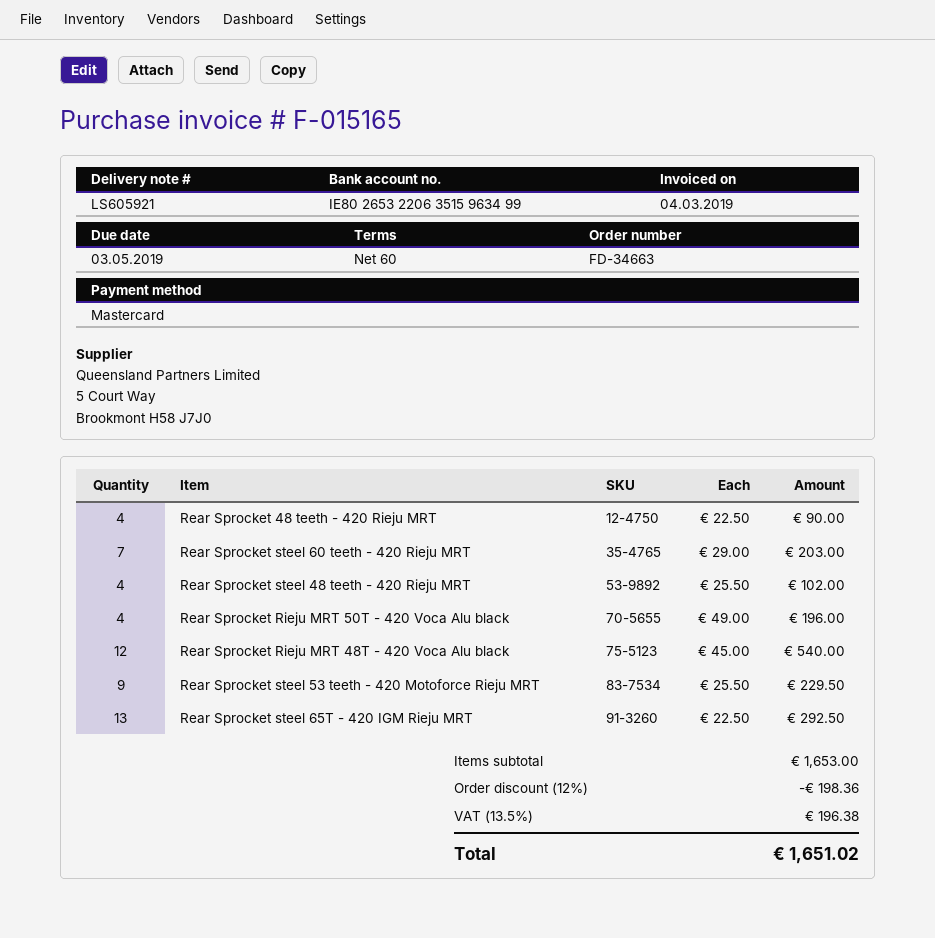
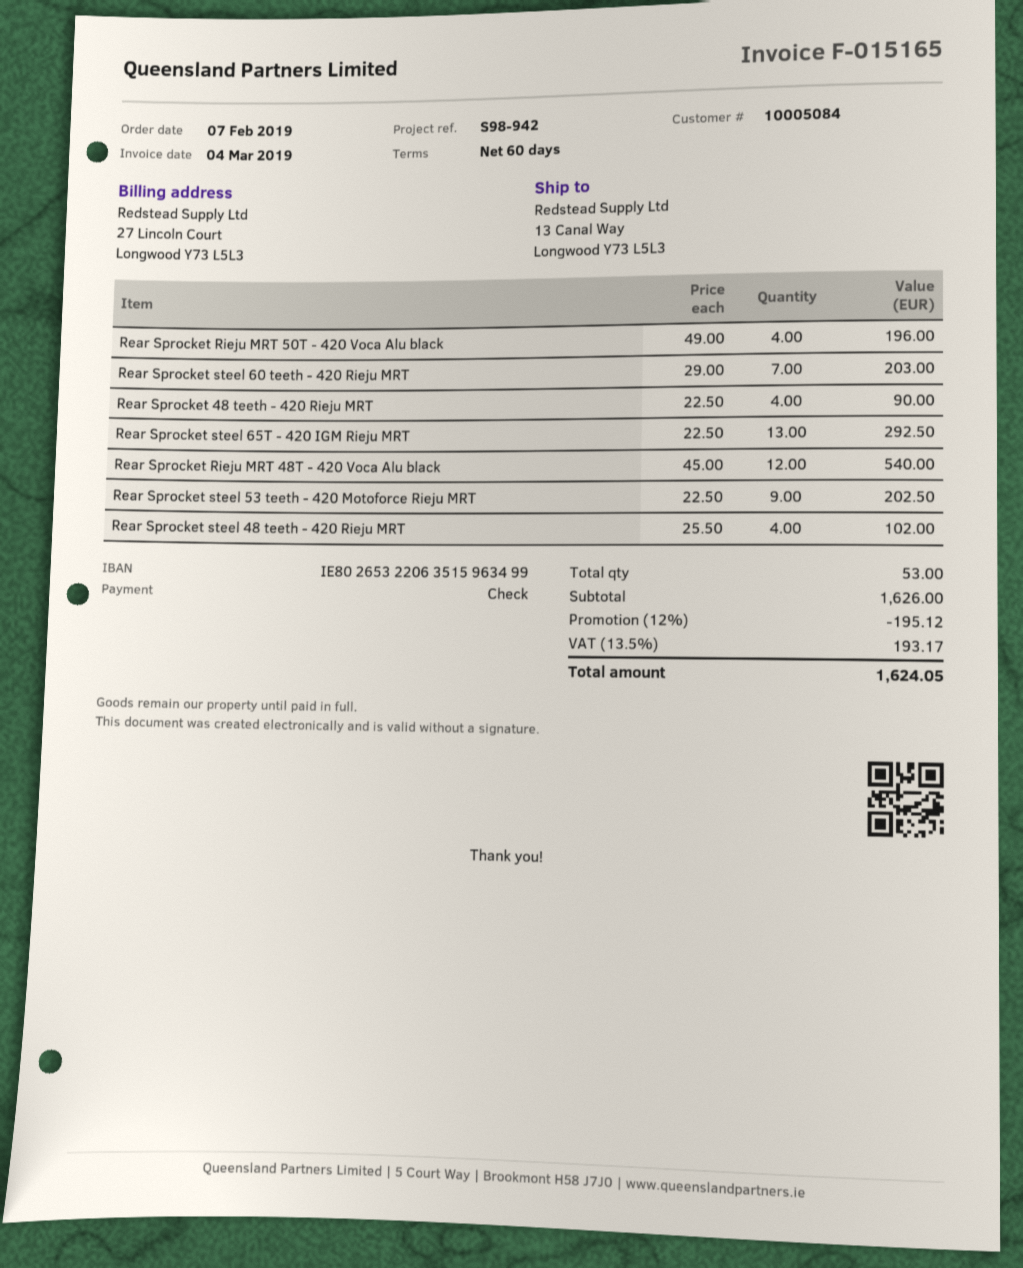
payment method: Mastercard -> cheque
Rear Sprocket steel 53 teeth - 420 Motoforce Rieju MRT: 9 x 25.50 = 229.50 -> 9 x 22.50 = 202.50
subtotal: 1653.00 -> 1626.00
discount: 12% = 198.36 -> 12% = 195.12
tax: 13.5% = 196.38 -> 13.5% = 193.17
total: 1651.02 -> 1624.05

